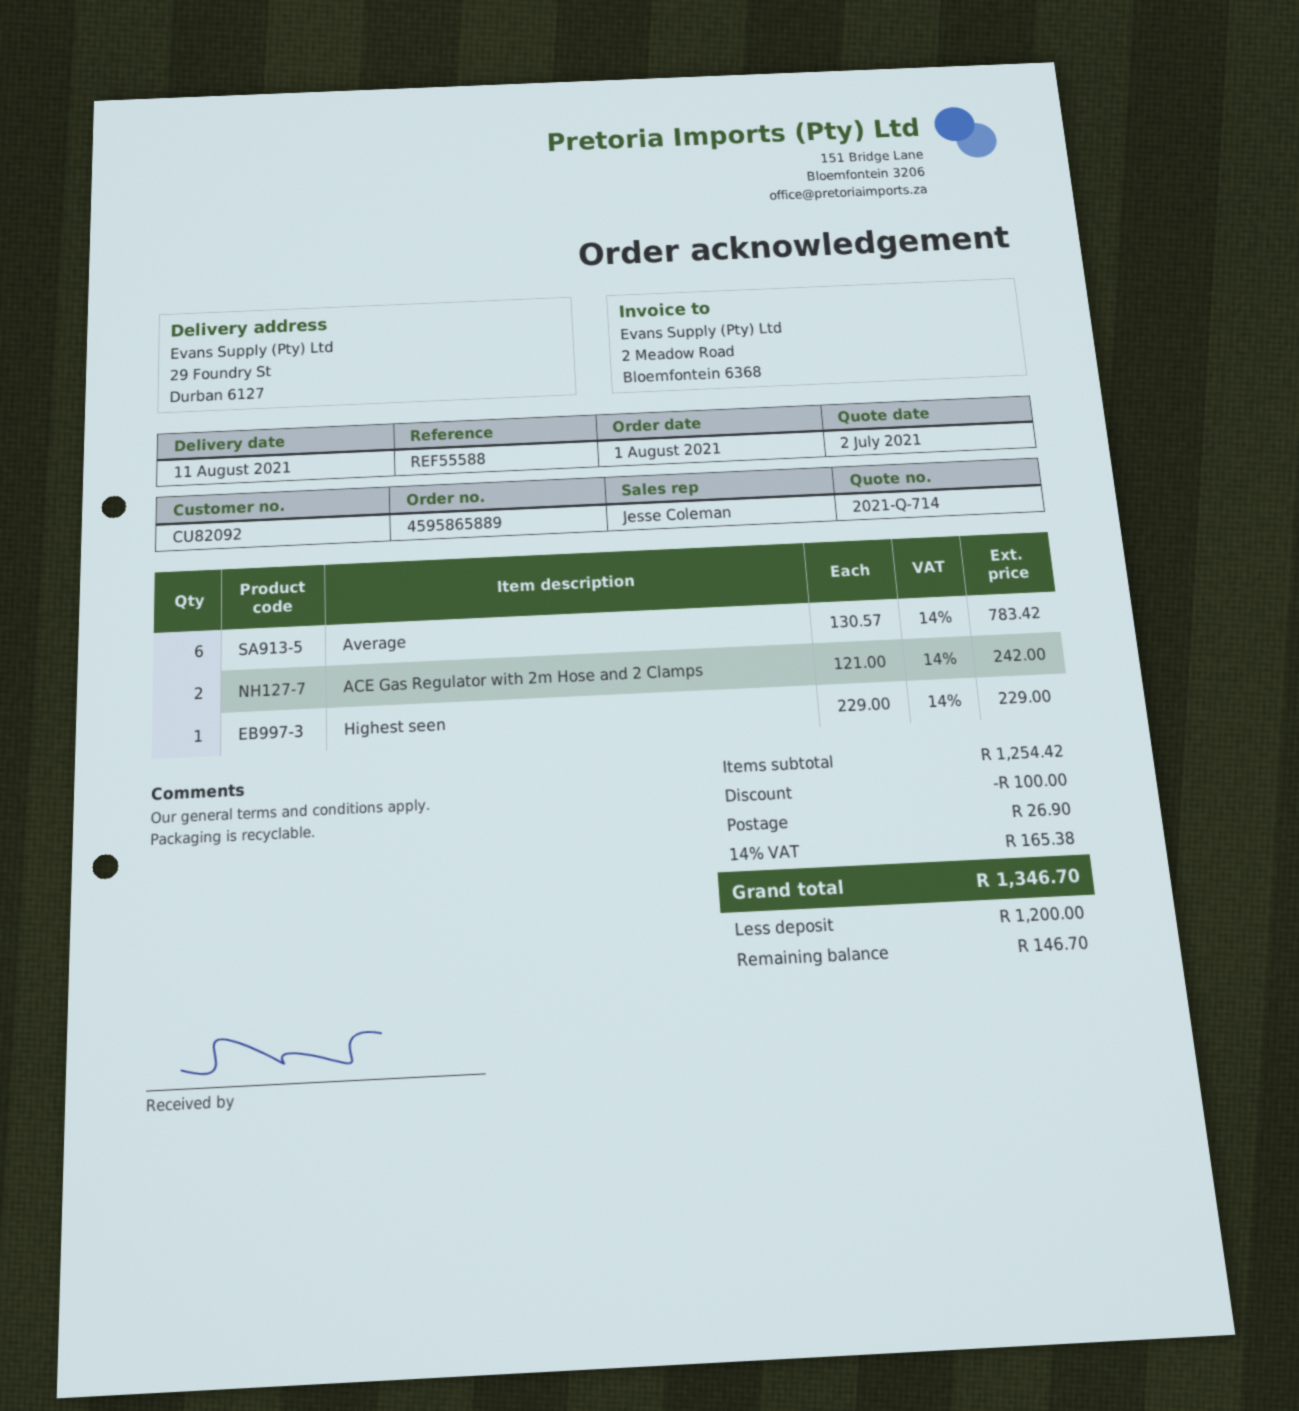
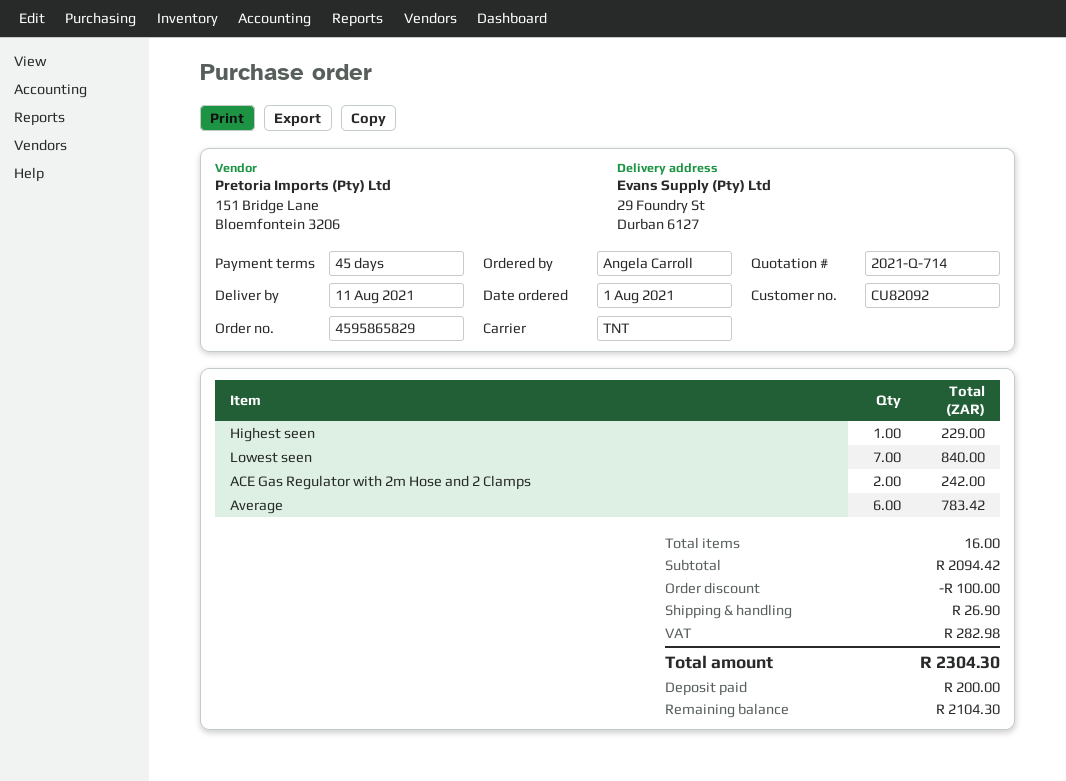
order number: 4595865889 -> 4595865829
Lowest seen: none -> 7 for 840.00
subtotal: 1254.42 -> 2094.42
tax: 165.38 -> 282.98
total: 1346.70 -> 2304.30
deposit: 1200.00 -> 200.00
balance: 146.70 -> 2104.30

